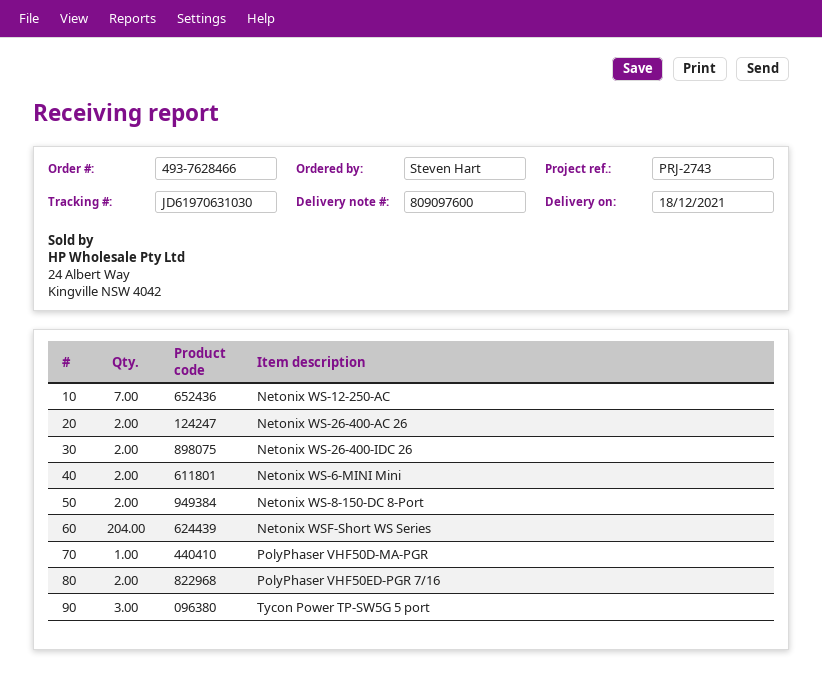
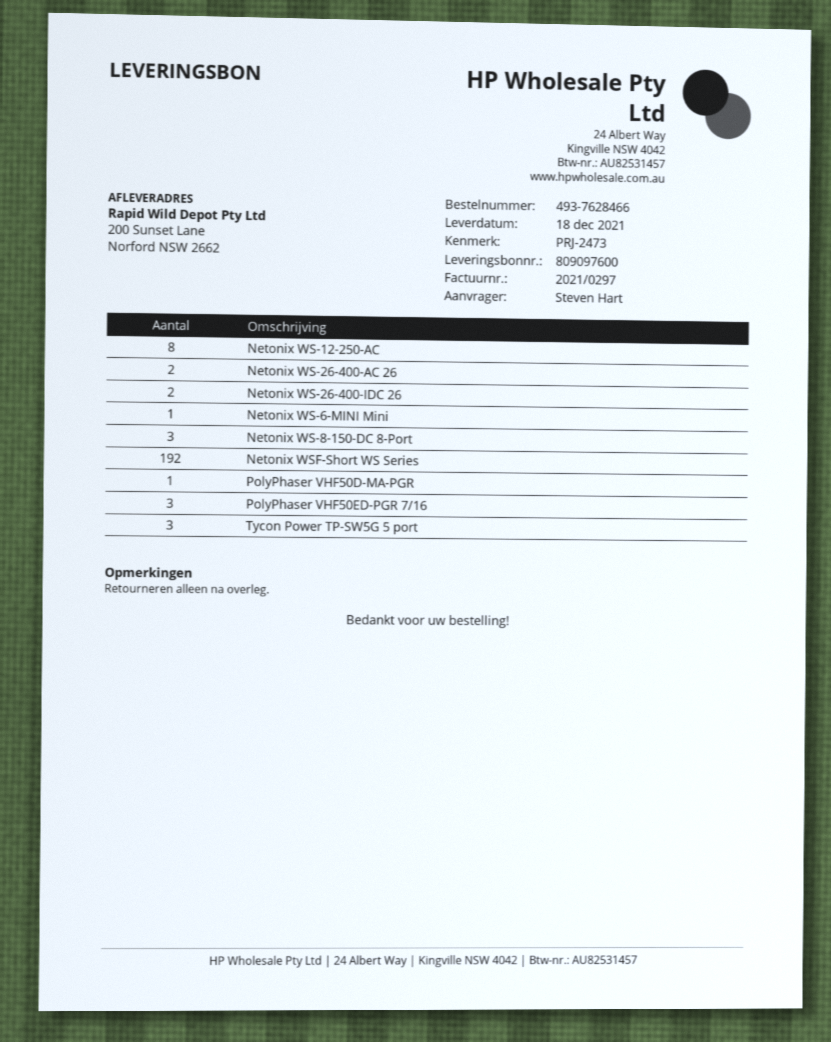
reference: PRJ-2743 -> PRJ-2473
Netonix WS-12-250-AC: 7 -> 8
Netonix WS-6-MINI Mini: 2 -> 1
Netonix WS-8-150-DC 8-Port: 2 -> 3
Netonix WSF-Short WS Series: 204 -> 192
PolyPhaser VHF50ED-PGR 7/16: 2 -> 3

